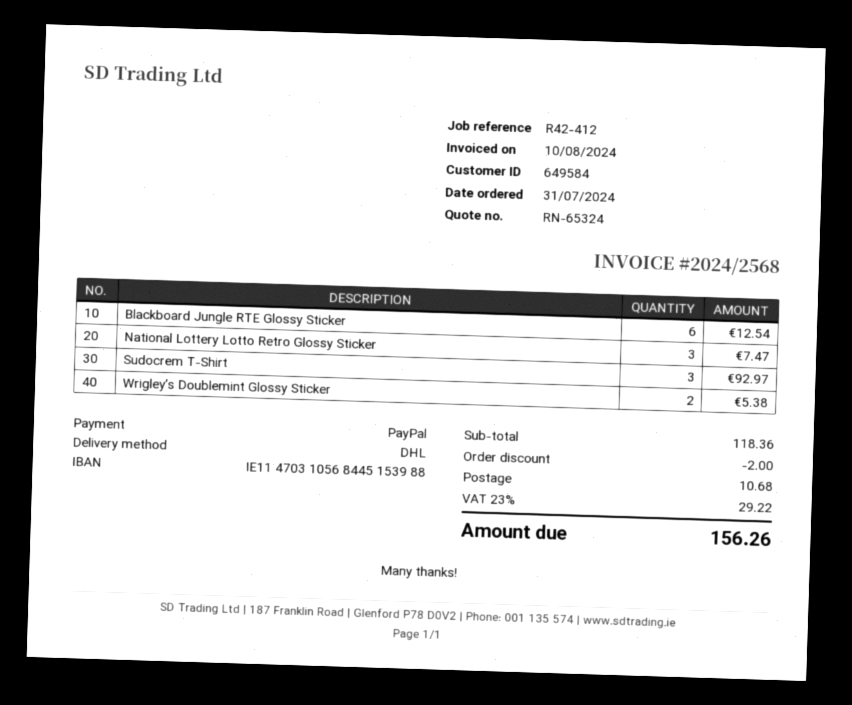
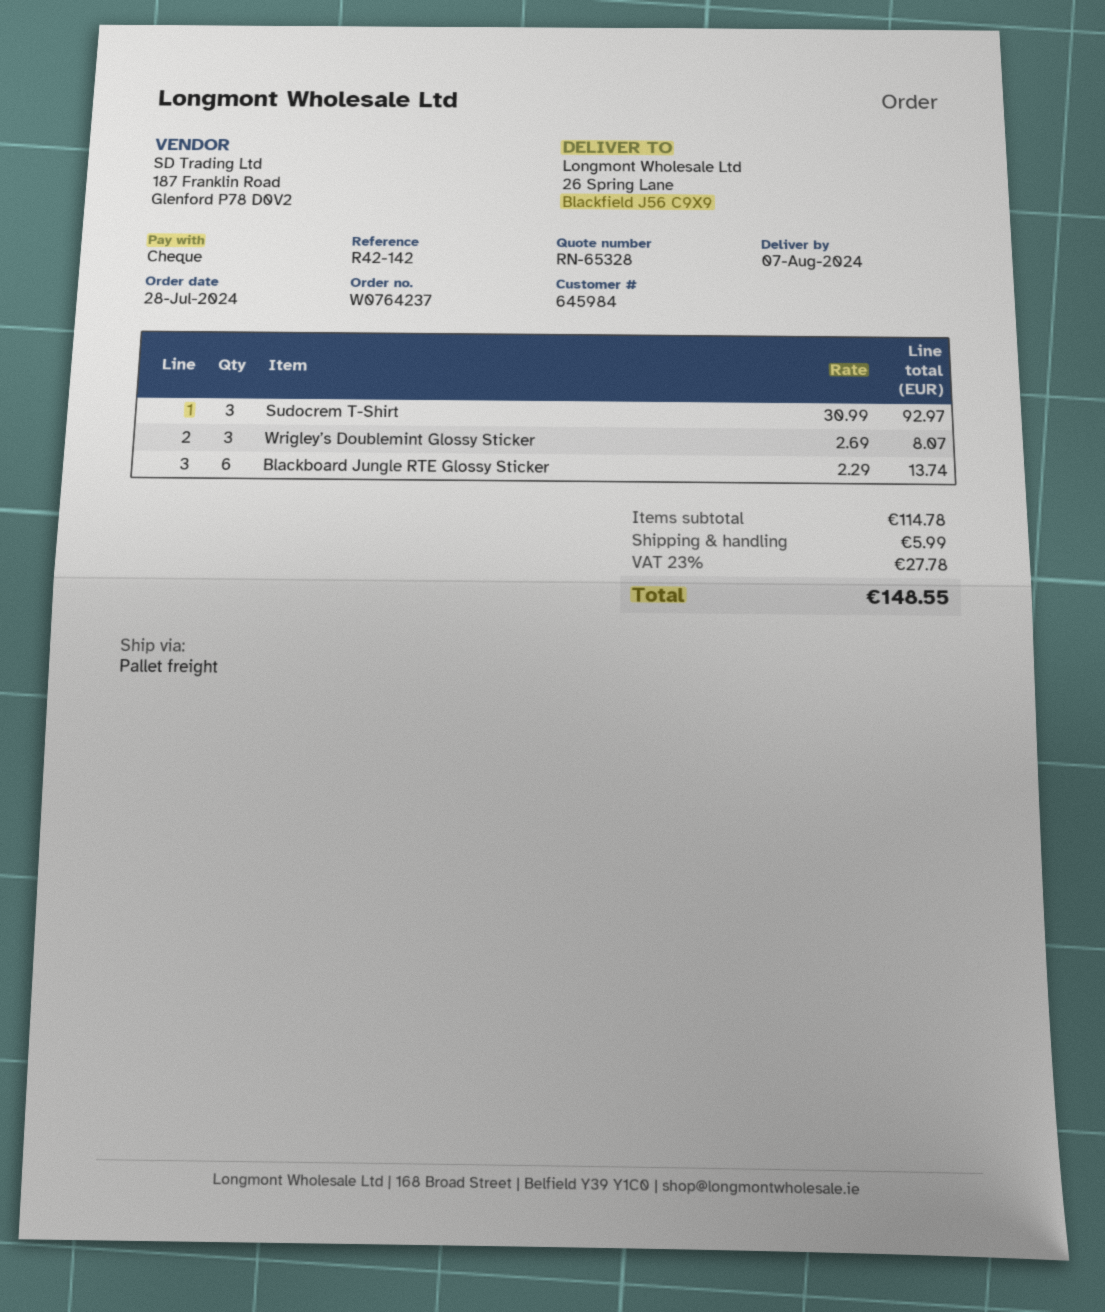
quote number: RN-65324 -> RN-65328
order date: 2024-07-31 -> 2024-07-28
customer number: 649584 -> 645984
reference: R42-412 -> R42-142
payment method: PayPal -> cheque
shipping method: DHL -> pallet freight
Blackboard Jungle RTE Glossy Sticker: 6 for 12.54 -> 6 for 13.74
National Lottery Lotto Retro Glossy Sticker: 3 for 7.47 -> none
Wrigley’s Doublemint Glossy Sticker: 2 for 5.38 -> 3 for 8.07
subtotal: 118.36 -> 114.78
discount: 2.00 -> none
shipping: 10.68 -> 5.99
tax: 23% = 29.22 -> 23% = 27.78
total: 156.26 -> 148.55

